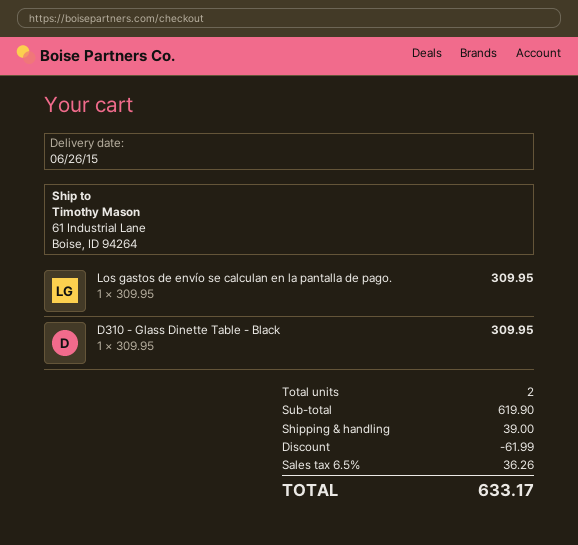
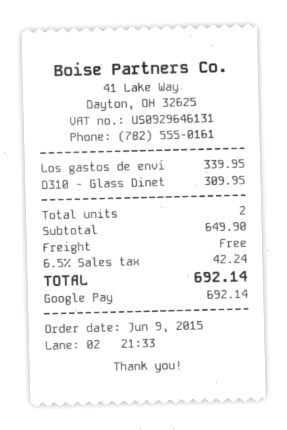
Los gastos de envío se calculan en la pantalla de pago.: 1 for 309.95 -> 1 for 339.95
subtotal: 619.90 -> 649.90
discount: 61.99 -> none
shipping: 39.00 -> 0.00
tax: 6.5% = 36.26 -> 6.5% = 42.24
total: 633.17 -> 692.14

